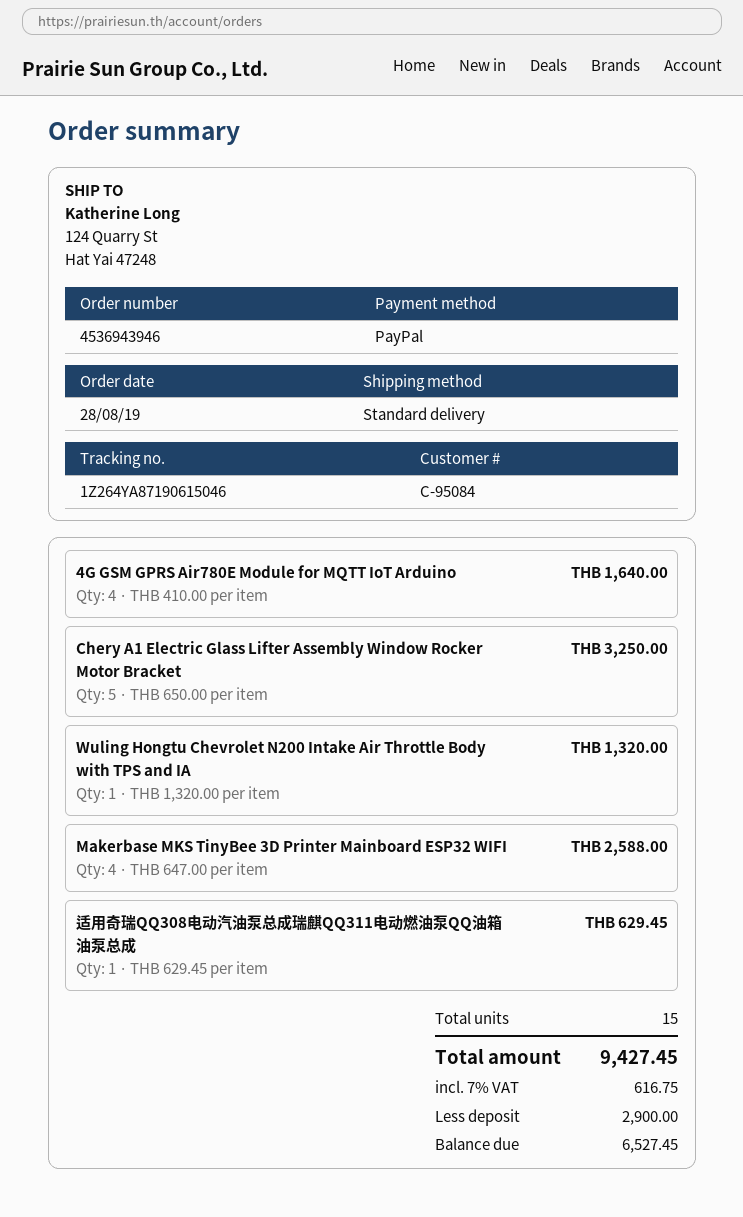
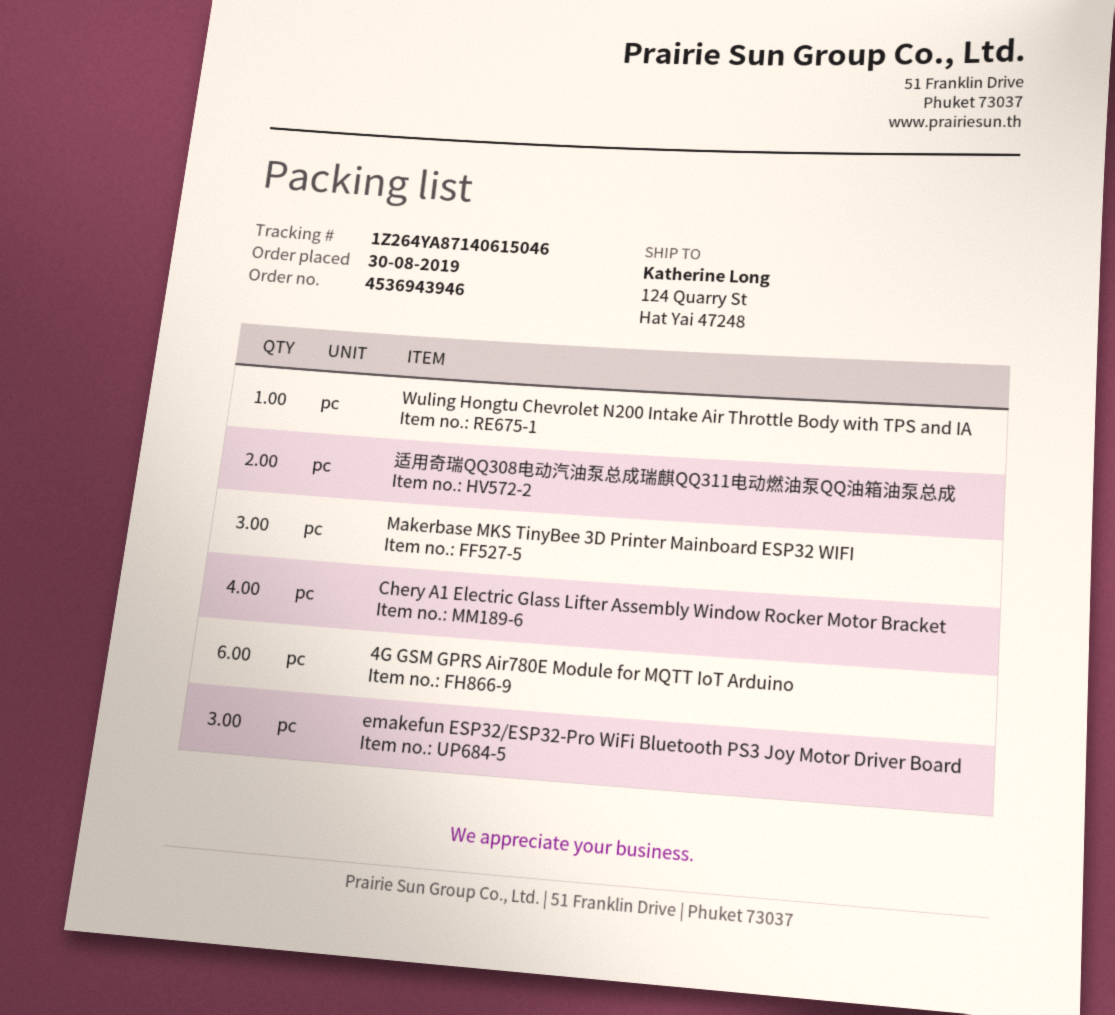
order date: 2019-08-28 -> 2019-08-30
tracking number: 1Z264YA87190615046 -> 1Z264YA87140615046
4G GSM GPRS Air780E Module for MQTT IoT Arduino: 4 -> 6
Chery A1 Electric Glass Lifter Assembly Window Rocker Motor Bracket: 5 -> 4
Makerbase MKS TinyBee 3D Printer Mainboard ESP32 WIFI: 4 -> 3
适用奇瑞QQ308电动汽油泵总成瑞麒QQ311电动燃油泵QQ油箱油泵总成: 1 -> 2
emakefun ESP32/ESP32-Pro WiFi Bluetooth PS3 Joy Motor Driver Board: none -> 3

